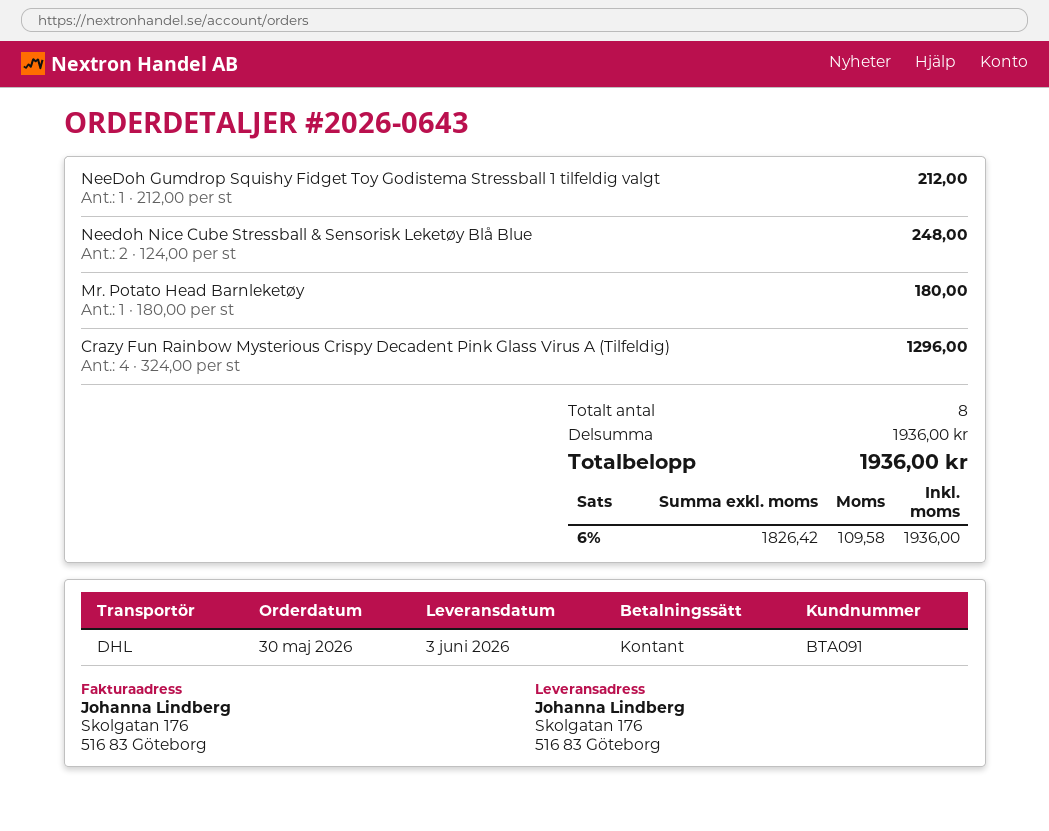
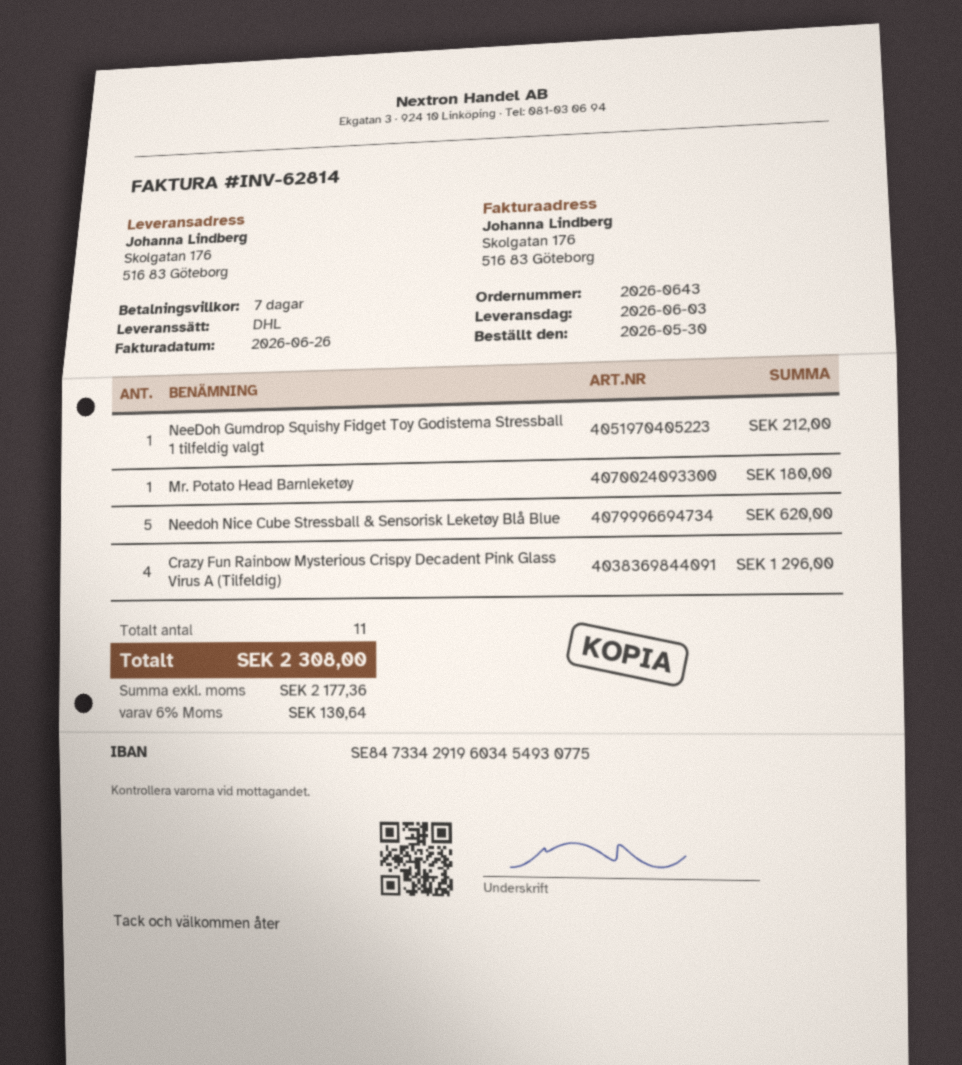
Needoh Nice Cube Stressball & Sensorisk Leketøy Blå Blue: 2 for 248.00 -> 5 for 620.00
total quantity: 8 -> 11
net: 1826.42 -> 2177.36
tax: 6% = 109.58 -> 6% = 130.64
total: 1936.00 -> 2308.00

